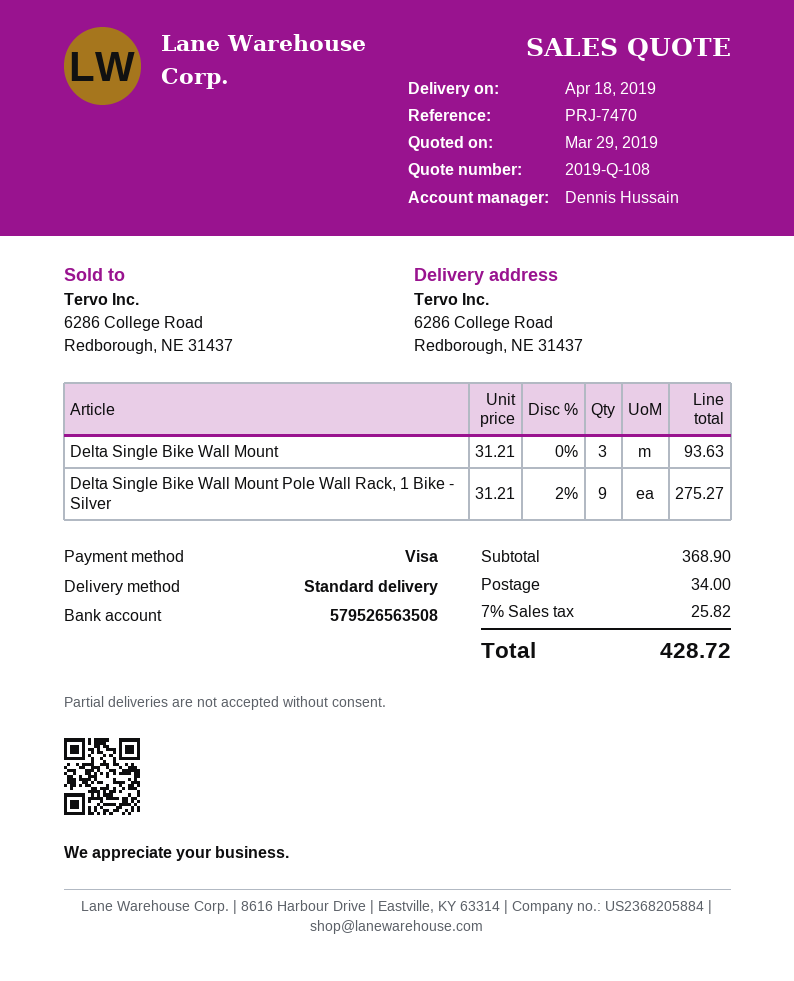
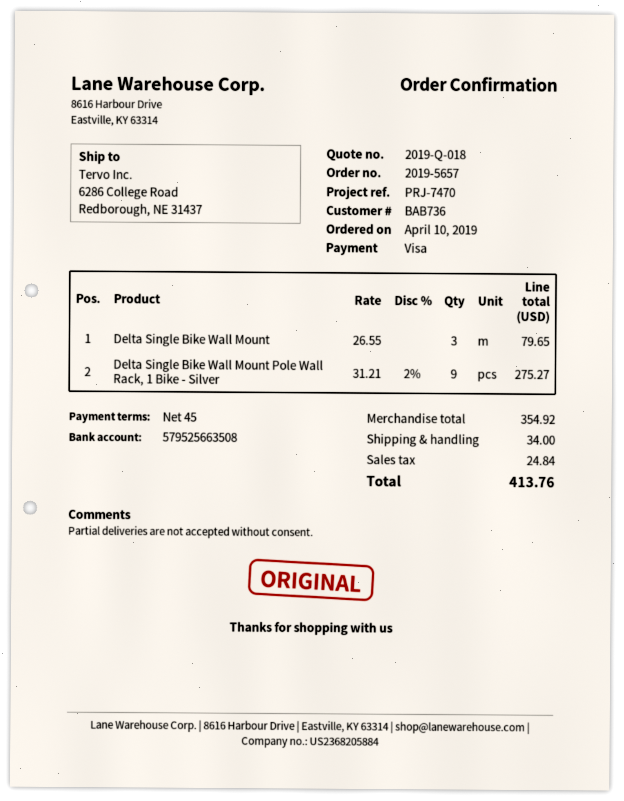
quote number: 2019-Q-108 -> 2019-Q-018
bank account: 579526563508 -> 579525663508
Delta Single Bike Wall Mount: 3 x 31.21 = 93.63 -> 3 x 26.55 = 79.65
subtotal: 368.90 -> 354.92
tax: 25.82 -> 24.84
total: 428.72 -> 413.76

